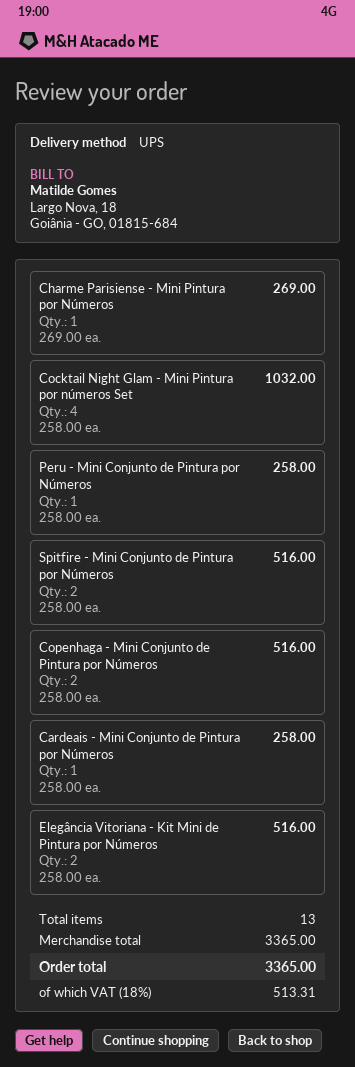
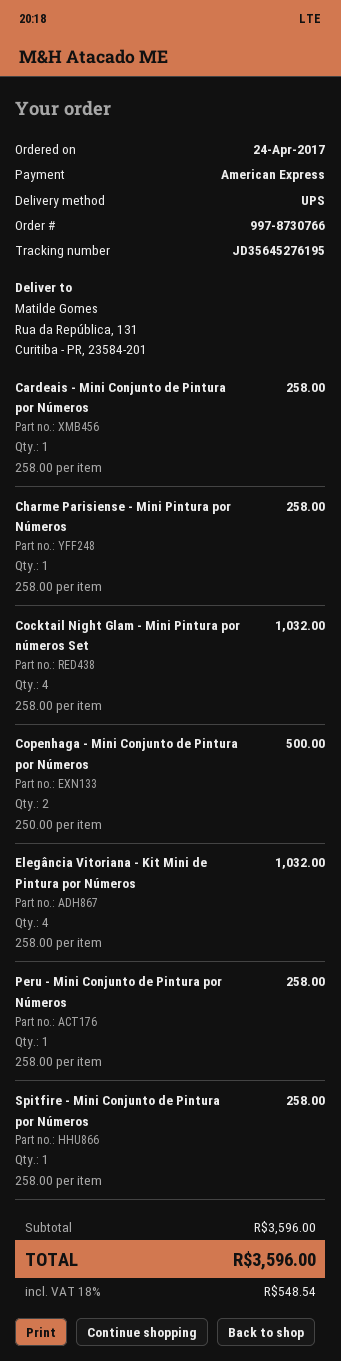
Charme Parisiense - Mini Pintura por Números: 1 x 269.00 = 269.00 -> 1 x 258.00 = 258.00
Spitfire - Mini Conjunto de Pintura por Números: 2 x 258.00 = 516.00 -> 1 x 258.00 = 258.00
Copenhaga - Mini Conjunto de Pintura por Números: 2 x 258.00 = 516.00 -> 2 x 250.00 = 500.00
Elegância Vitoriana - Kit Mini de Pintura por Números: 2 x 258.00 = 516.00 -> 4 x 258.00 = 1032.00
subtotal: 3365.00 -> 3596.00
tax: 18% = 513.31 -> 18% = 548.54
total: 3365.00 -> 3596.00

